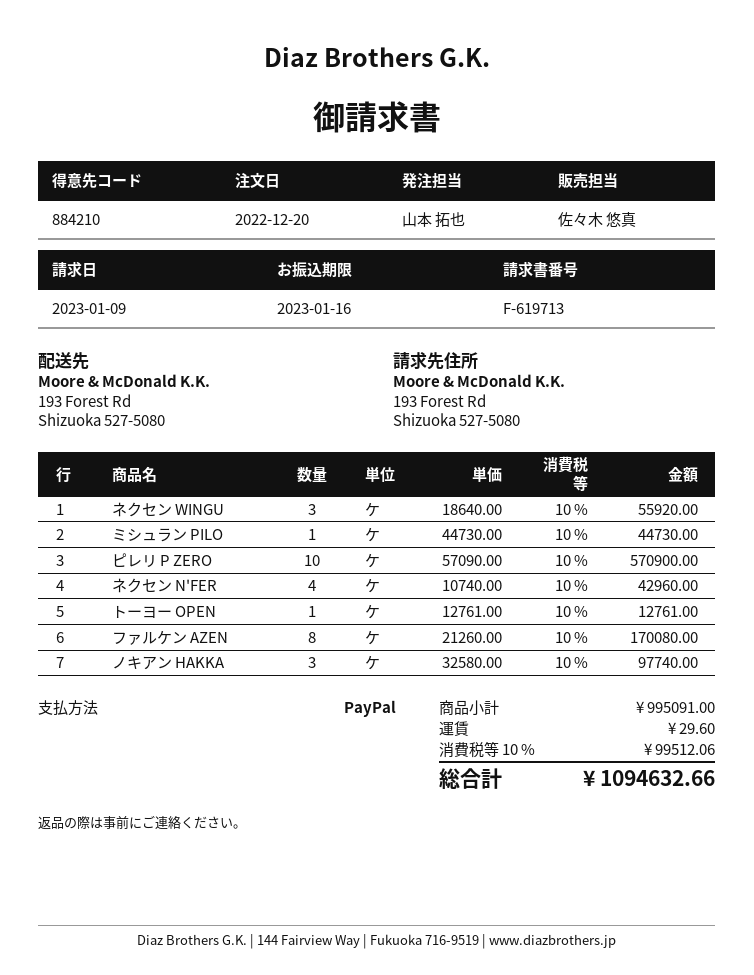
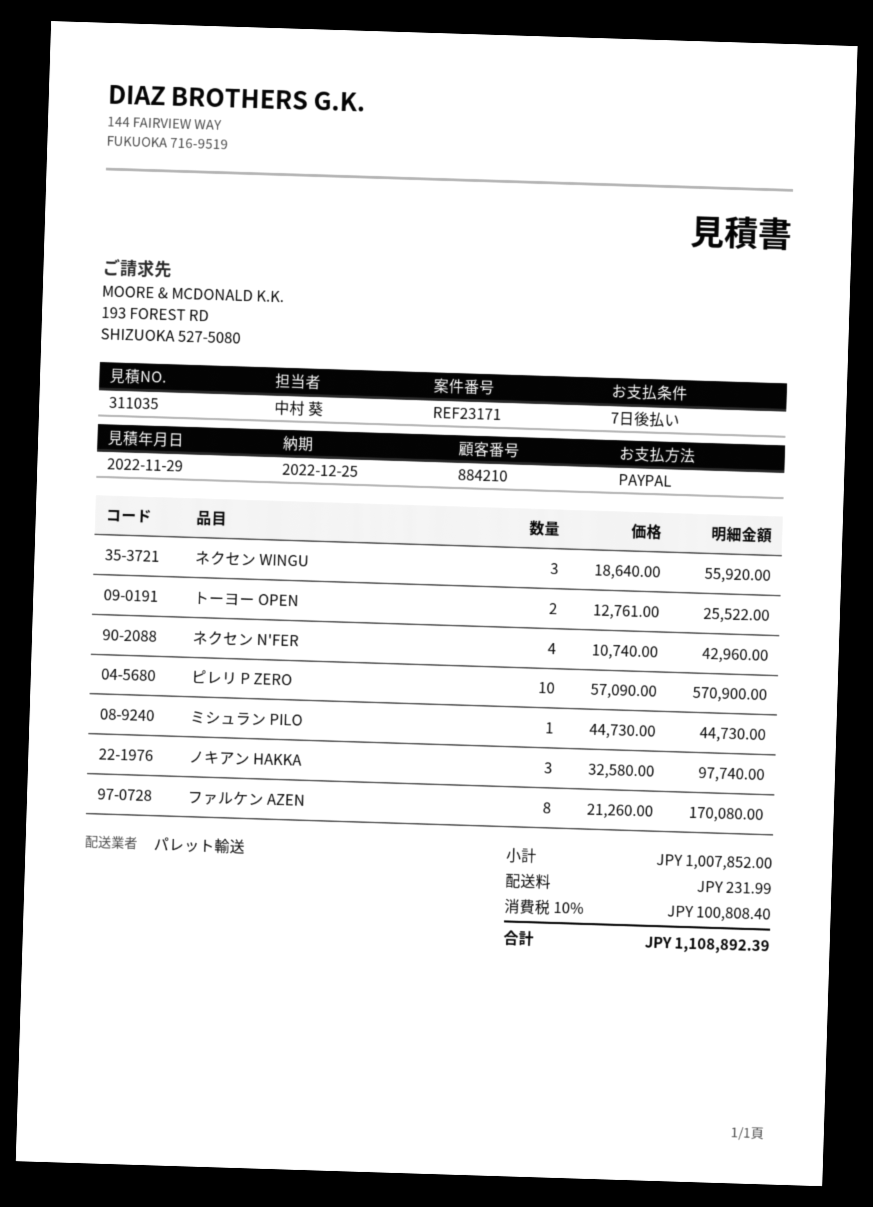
sales rep: 佐々木 悠真 -> 中村 葵
トーヨー OPEN: 1 x 12761.00 = 12761.00 -> 2 x 12761.00 = 25522.00
subtotal: 995091.00 -> 1007852.00
shipping: 29.60 -> 231.99
tax: 10% = 99512.06 -> 10% = 100808.40
total: 1094632.66 -> 1108892.39

